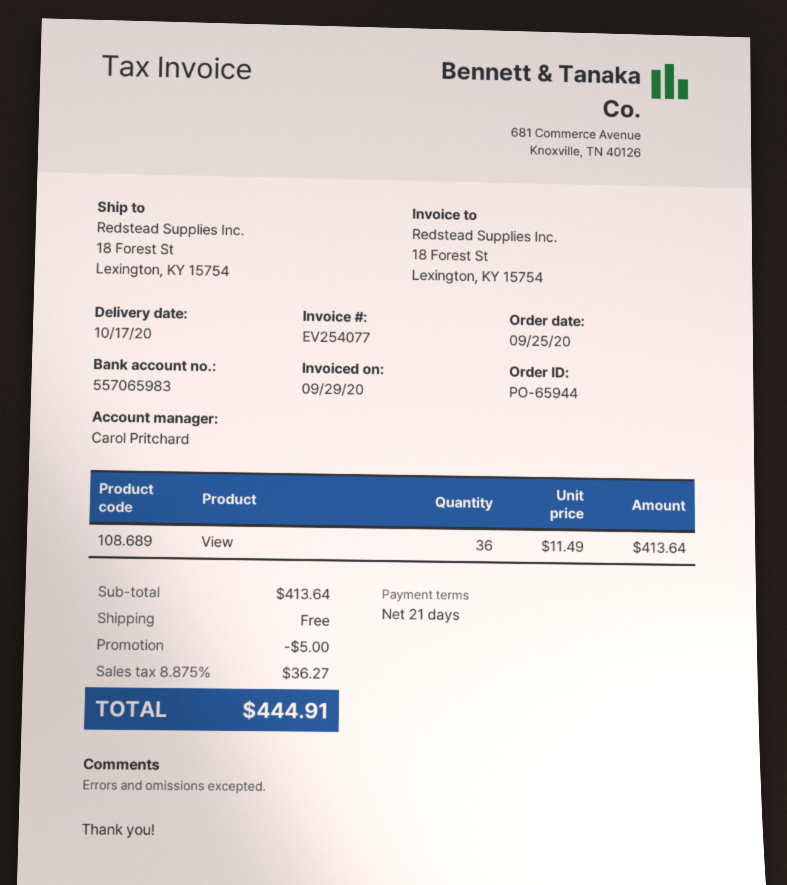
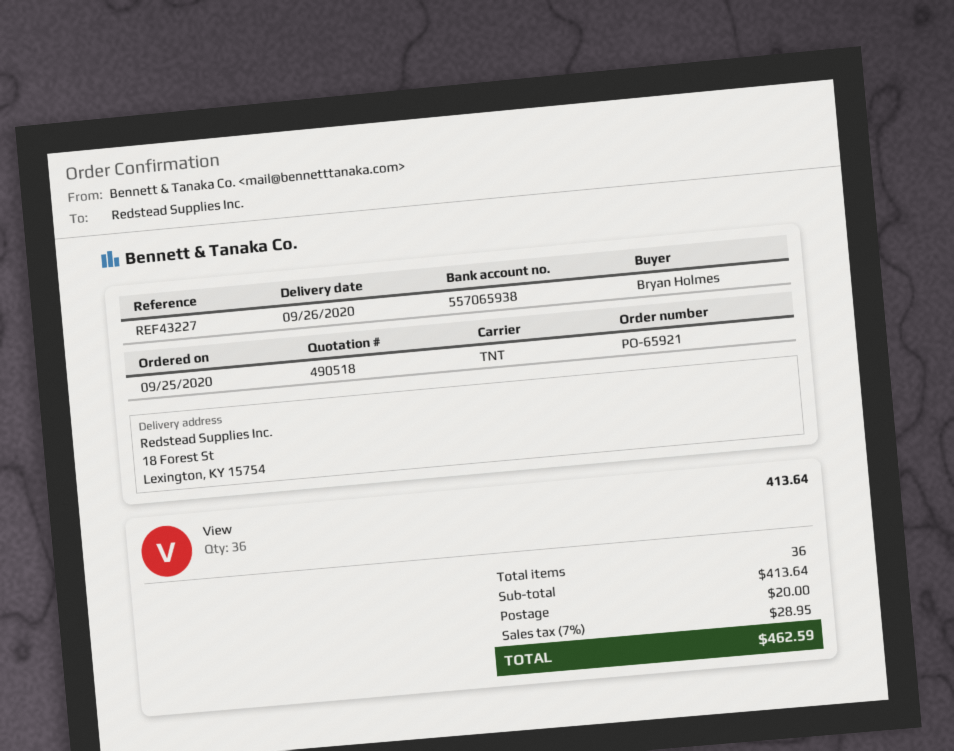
order number: PO-65944 -> PO-65921
delivery date: 2020-10-17 -> 2020-09-26
bank account: 557065983 -> 557065938
discount: 5.00 -> none
shipping: 0.00 -> 20.00
tax: 8.875% = 36.27 -> 7% = 28.95
total: 444.91 -> 462.59

